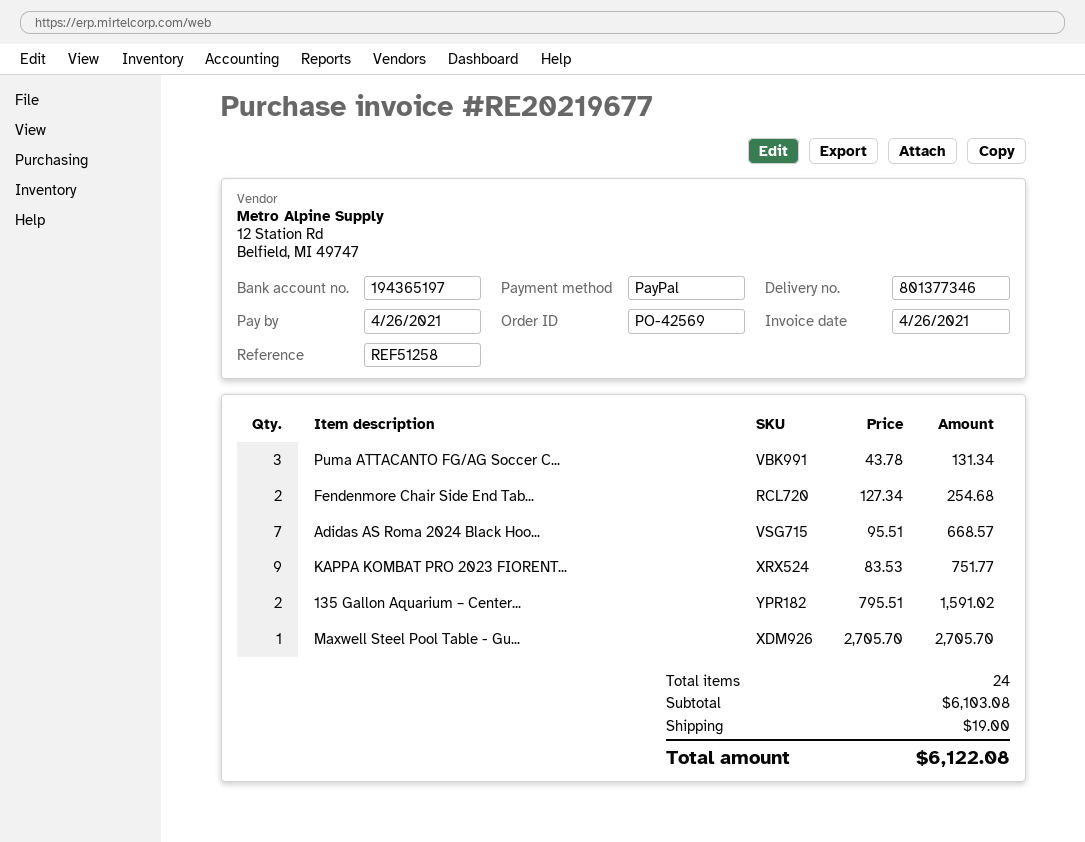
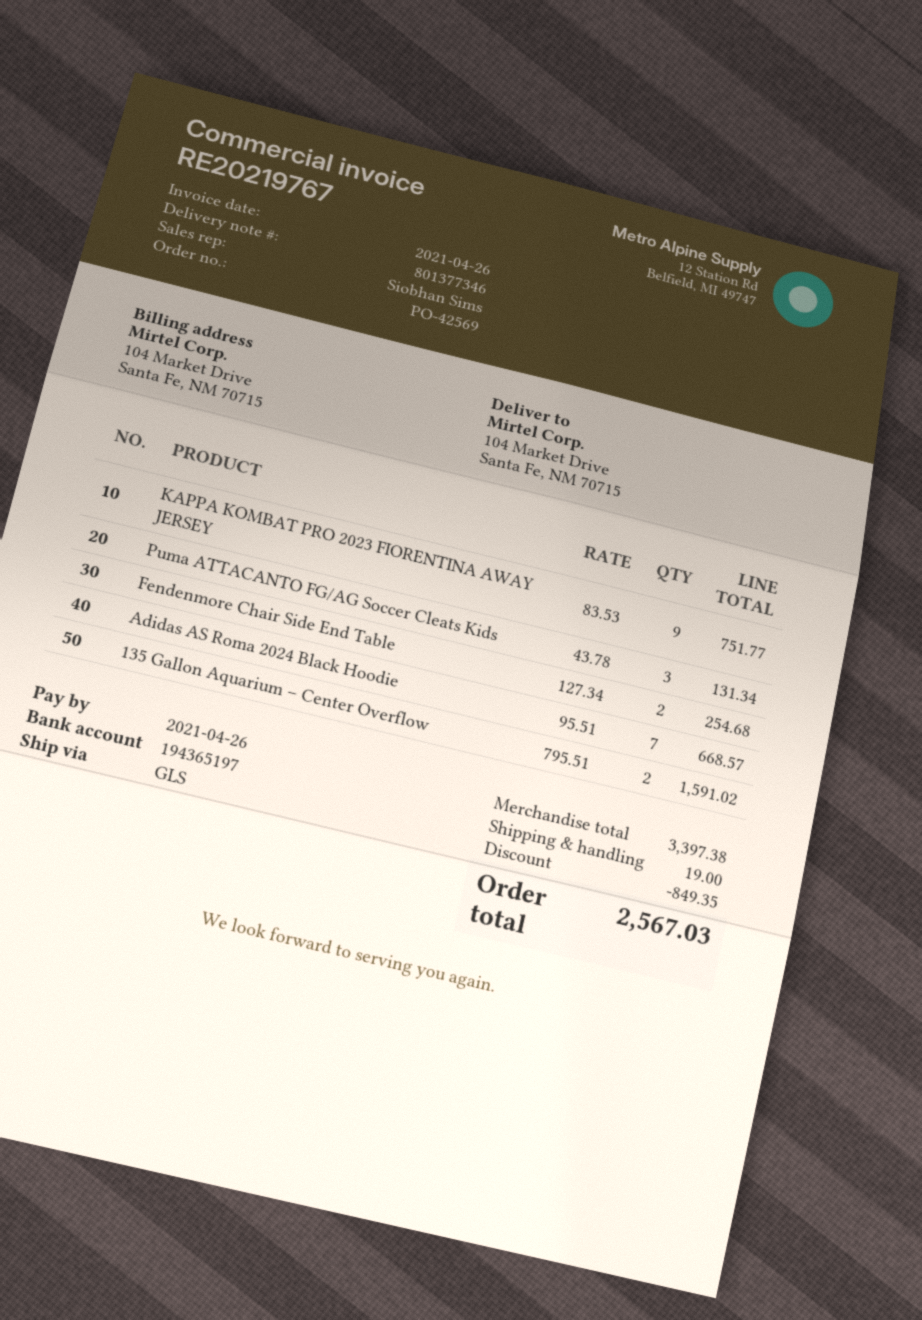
invoice number: RE20219677 -> RE20219767
Maxwell Steel Pool Table - Gu...: 1 x 2705.70 = 2705.70 -> none
subtotal: 6103.08 -> 3397.38
discount: none -> 849.35
total: 6122.08 -> 2567.03

